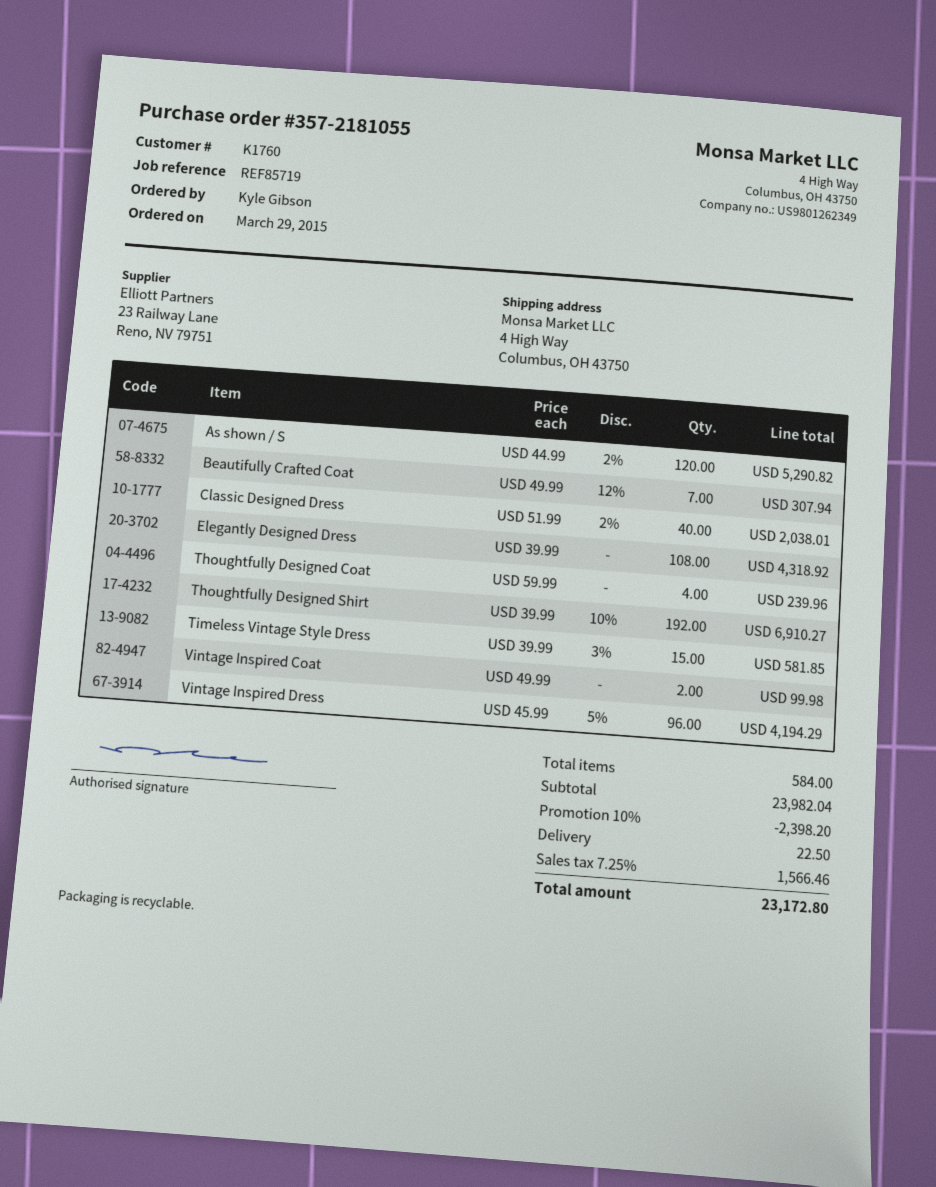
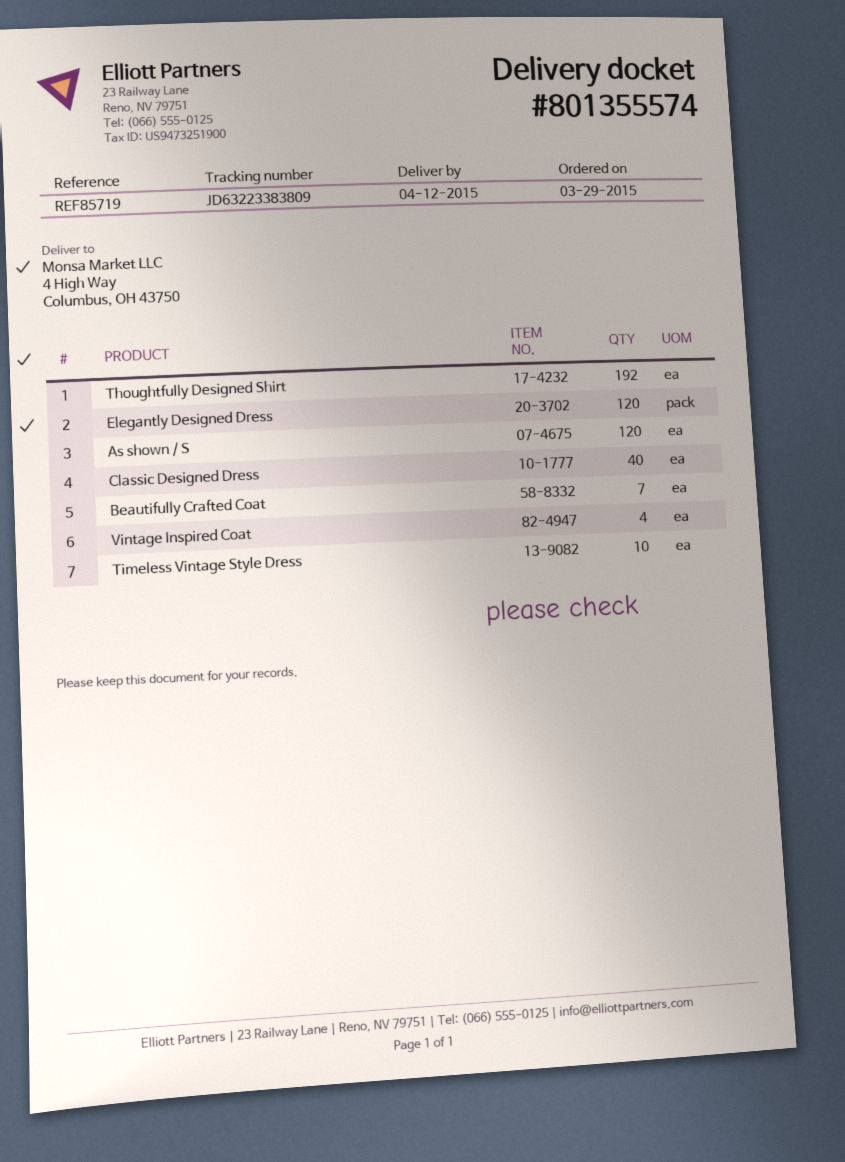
Elegantly Designed Dress: 108 -> 120
Thoughtfully Designed Coat: 4 -> none
Timeless Vintage Style Dress: 15 -> 10
Vintage Inspired Coat: 2 -> 4
Vintage Inspired Dress: 96 -> none

